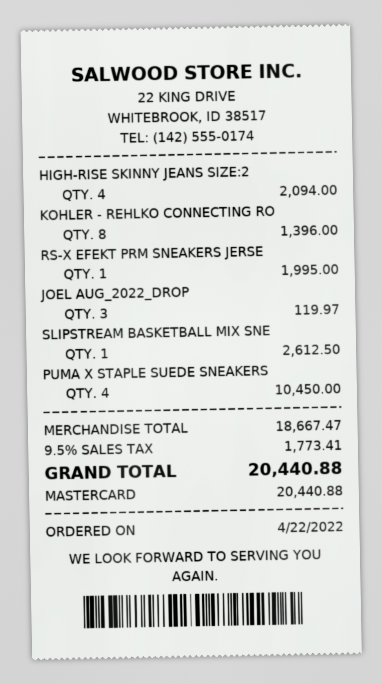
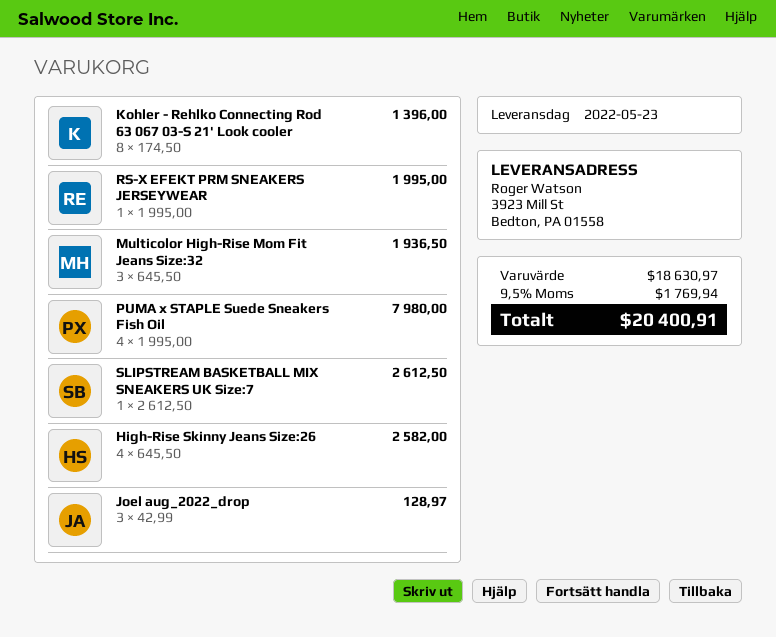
HIGH-RISE SKINNY JEANS SIZE:2: 4 for 2094.00 -> 4 for 2582.00
JOEL AUG_2022_DROP: 3 for 119.97 -> 3 for 128.97
PUMA X STAPLE SUEDE SNEAKERS: 4 for 10450.00 -> 4 for 7980.00
Multicolor High-Rise Mom Fit Jeans Size:32: none -> 3 for 1936.50
subtotal: 18667.47 -> 18630.97
tax: 9.5% = 1773.41 -> 9.5% = 1769.94
total: 20440.88 -> 20400.91

